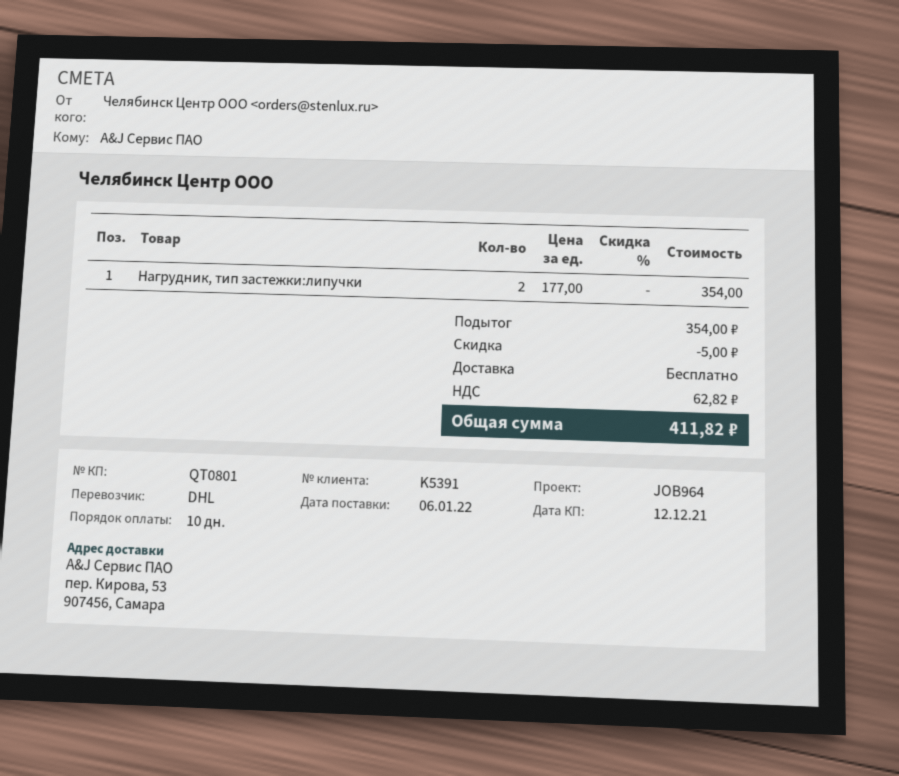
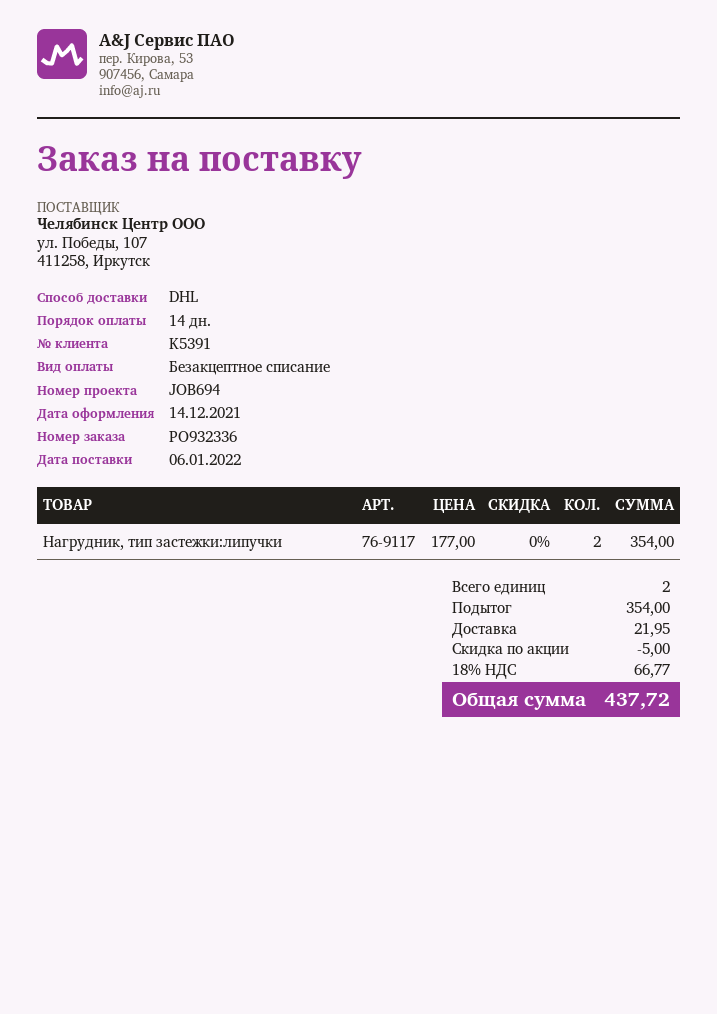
payment terms: 10 days -> 14 days
reference: JOB964 -> JOB694
shipping: 0.00 -> 21.95
tax: 62.82 -> 66.77
total: 411.82 -> 437.72

